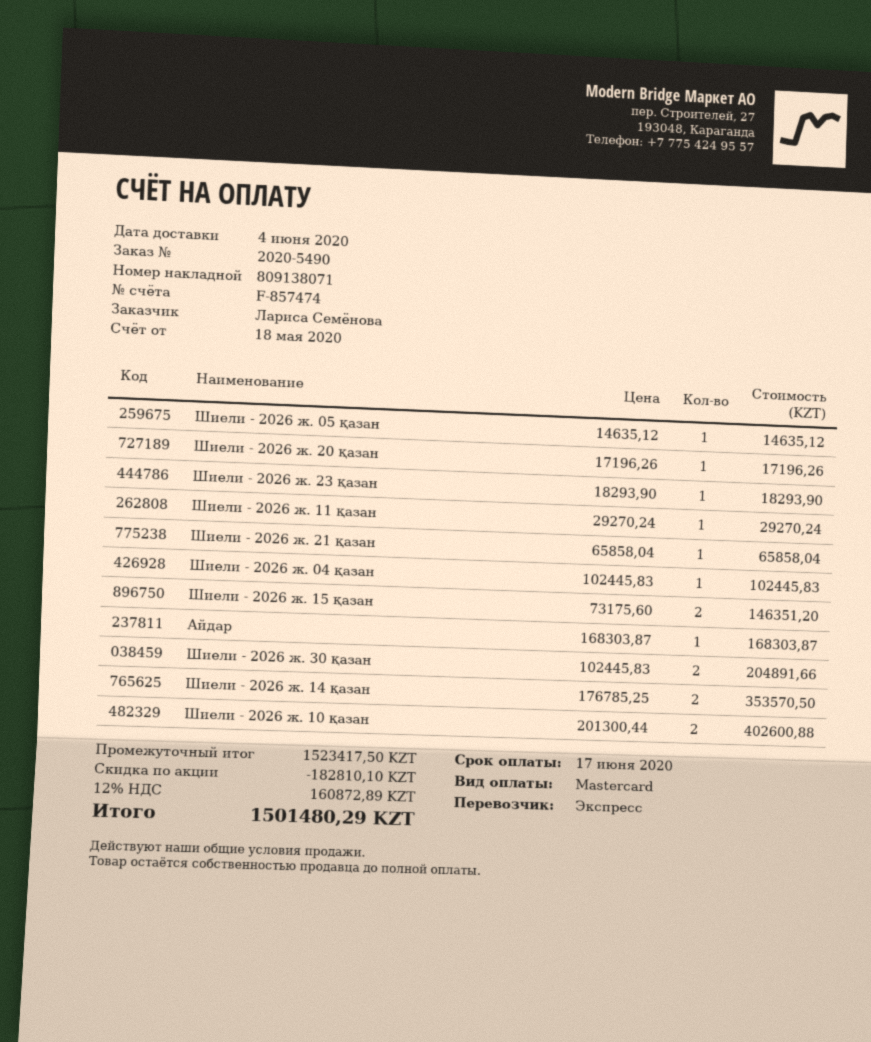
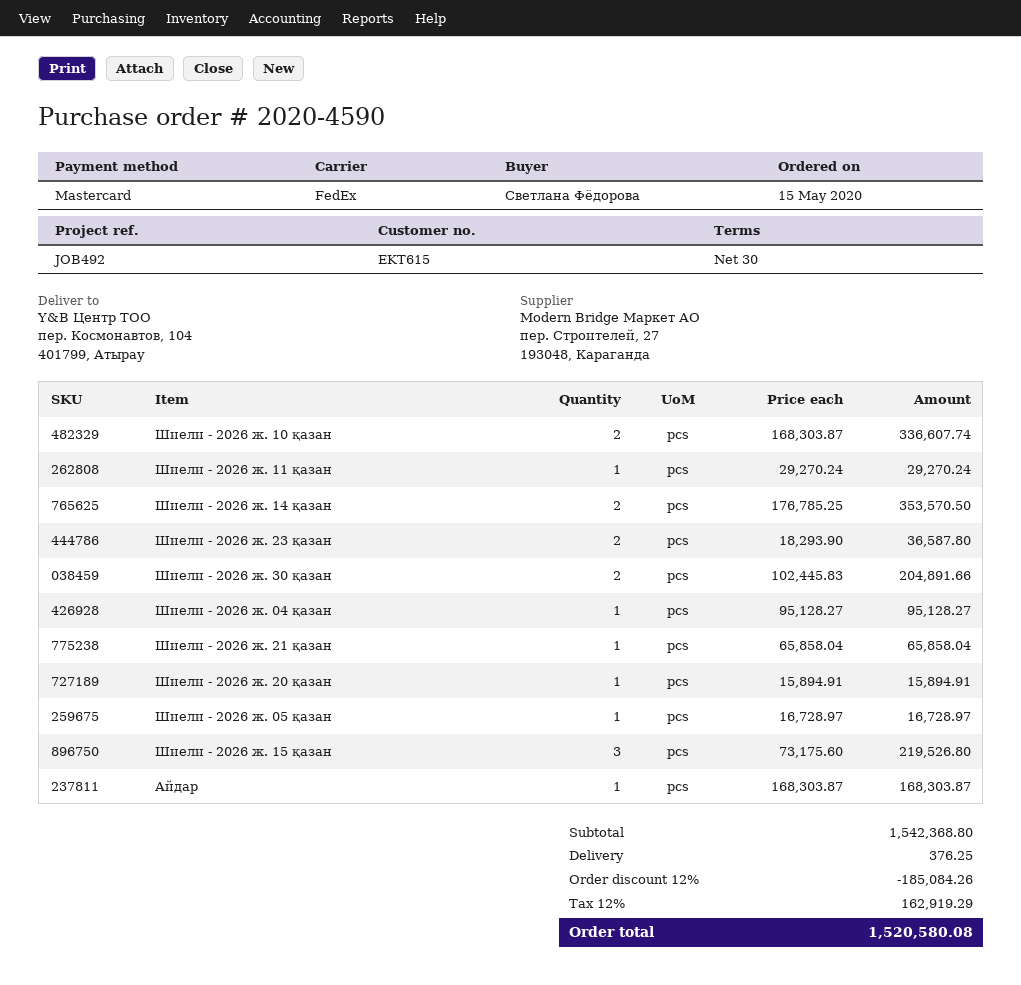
order number: 2020-5490 -> 2020-4590
ordered by: Лариса Семёнова -> Светлана Фёдорова
shipping method: express -> FedEx
Шиели - 2026 ж. 05 қазан: 1 x 14635.12 = 14635.12 -> 1 x 16728.97 = 16728.97
Шиели - 2026 ж. 20 қазан: 1 x 17196.26 = 17196.26 -> 1 x 15894.91 = 15894.91
Шиели - 2026 ж. 23 қазан: 1 x 18293.90 = 18293.90 -> 2 x 18293.90 = 36587.80
Шиели - 2026 ж. 04 қазан: 1 x 102445.83 = 102445.83 -> 1 x 95128.27 = 95128.27
Шиели - 2026 ж. 15 қазан: 2 x 73175.60 = 146351.20 -> 3 x 73175.60 = 219526.80
Шиели - 2026 ж. 10 қазан: 2 x 201300.44 = 402600.88 -> 2 x 168303.87 = 336607.74
subtotal: 1523417.50 -> 1542368.80
discount: 182810.10 -> 185084.26
shipping: none -> 376.25
tax: 12% = 160872.89 -> 12% = 162919.29
total: 1501480.29 -> 1520580.08

